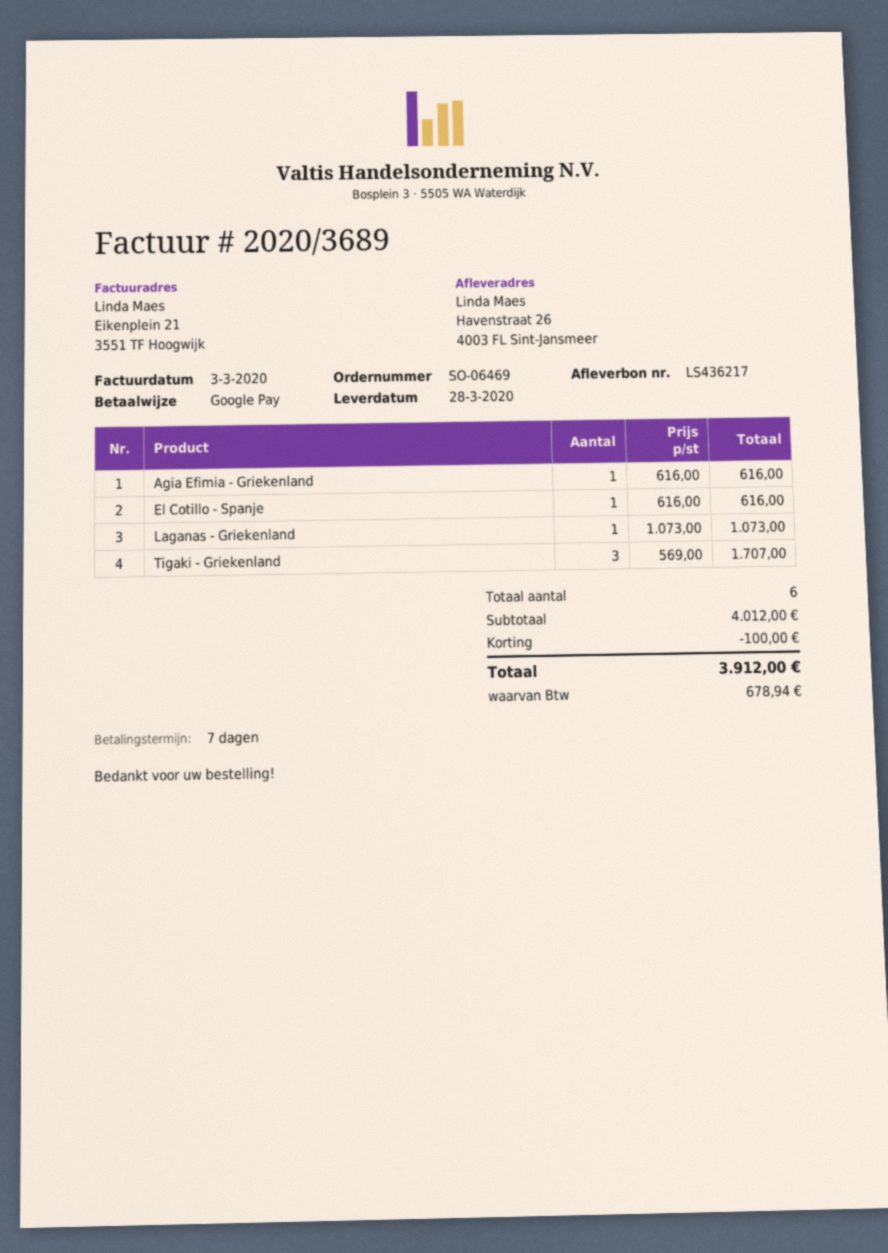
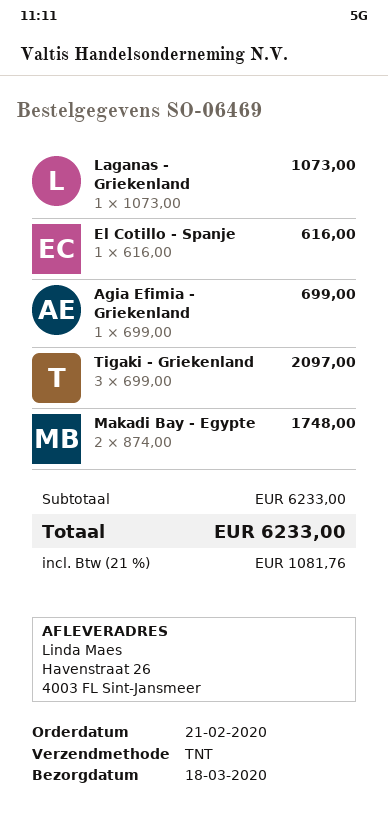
delivery date: 2020-03-28 -> 2020-03-18
Agia Efimia - Griekenland: 1 x 616.00 = 616.00 -> 1 x 699.00 = 699.00
Tigaki - Griekenland: 3 x 569.00 = 1707.00 -> 3 x 699.00 = 2097.00
Makadi Bay - Egypte: none -> 2 x 874.00 = 1748.00
subtotal: 4012.00 -> 6233.00
discount: 100.00 -> none
tax: 678.94 -> 1081.76
total: 3912.00 -> 6233.00

